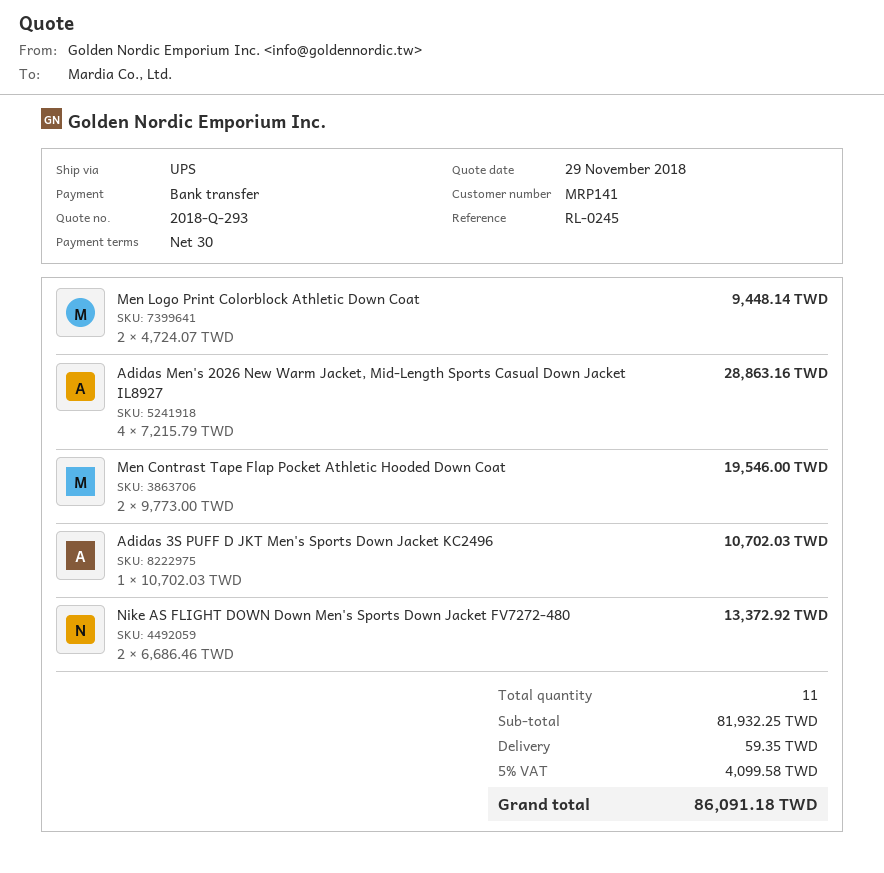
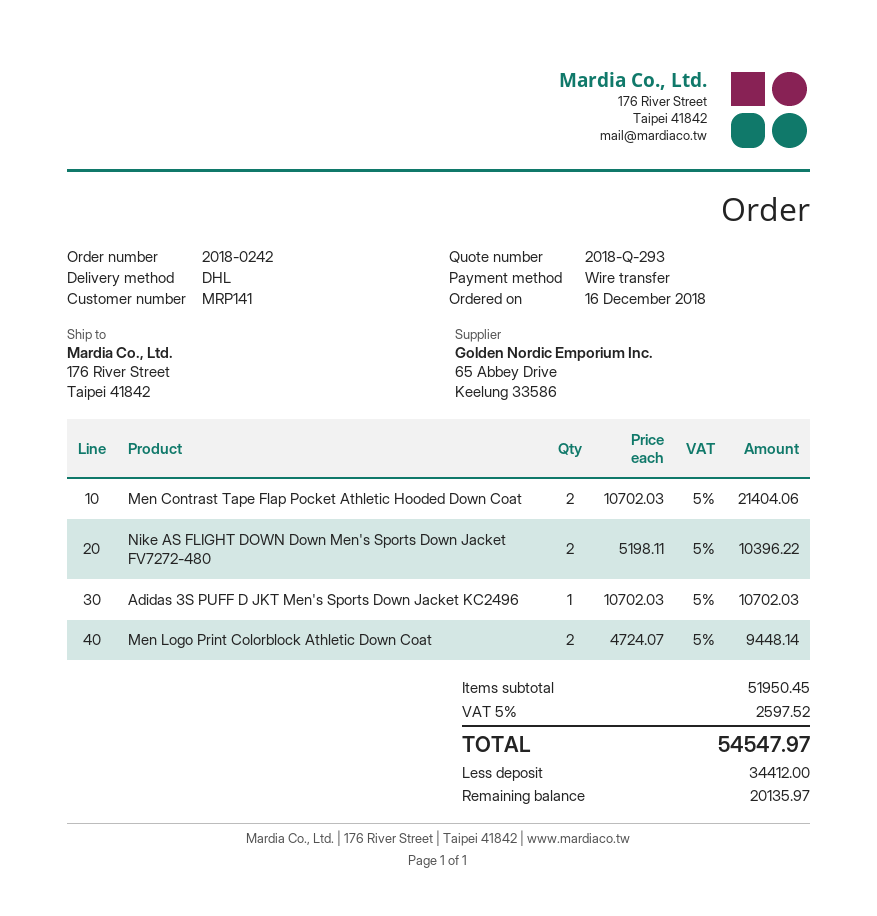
shipping method: UPS -> DHL
Adidas Men's 2026 New Warm Jacket, Mid-Length Sports Casual Down Jacket IL8927: 4 x 7215.79 = 28863.16 -> none
Men Contrast Tape Flap Pocket Athletic Hooded Down Coat: 2 x 9773.00 = 19546.00 -> 2 x 10702.03 = 21404.06
Nike AS FLIGHT DOWN Down Men's Sports Down Jacket FV7272-480: 2 x 6686.46 = 13372.92 -> 2 x 5198.11 = 10396.22
subtotal: 81932.25 -> 51950.45
shipping: 59.35 -> none
tax: 5% = 4099.58 -> 5% = 2597.52
total: 86091.18 -> 54547.97

